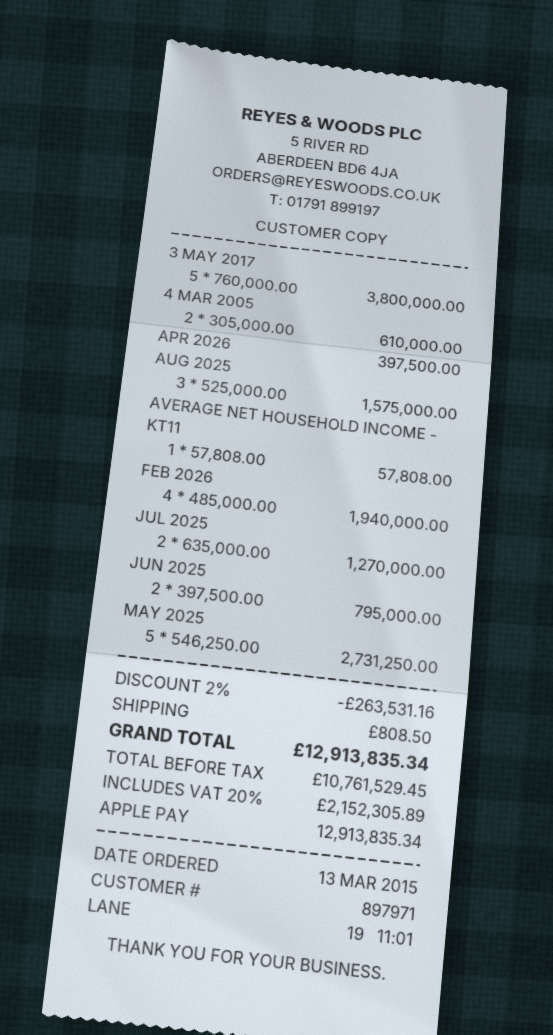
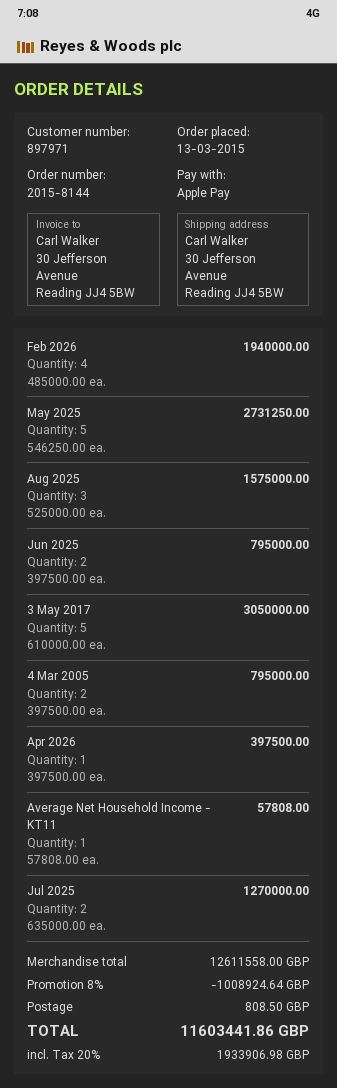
3 MAY 2017: 5 x 760000.00 = 3800000.00 -> 5 x 610000.00 = 3050000.00
4 MAR 2005: 2 x 305000.00 = 610000.00 -> 2 x 397500.00 = 795000.00
discount: 2% = 263531.16 -> 8% = 1008924.64
tax: 20% = 2152305.89 -> 20% = 1933906.98
total: 12913835.34 -> 11603441.86

